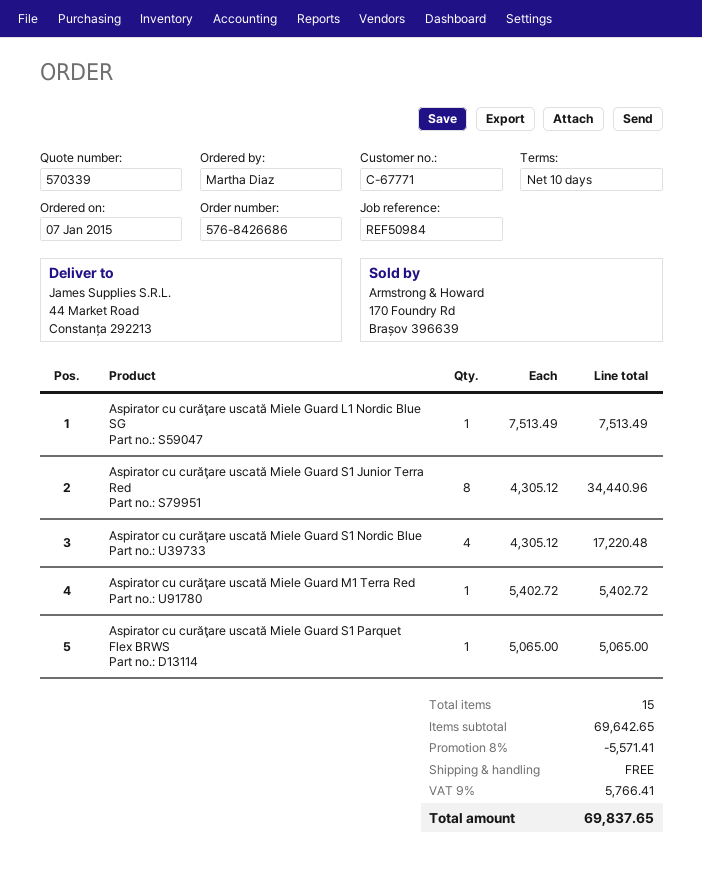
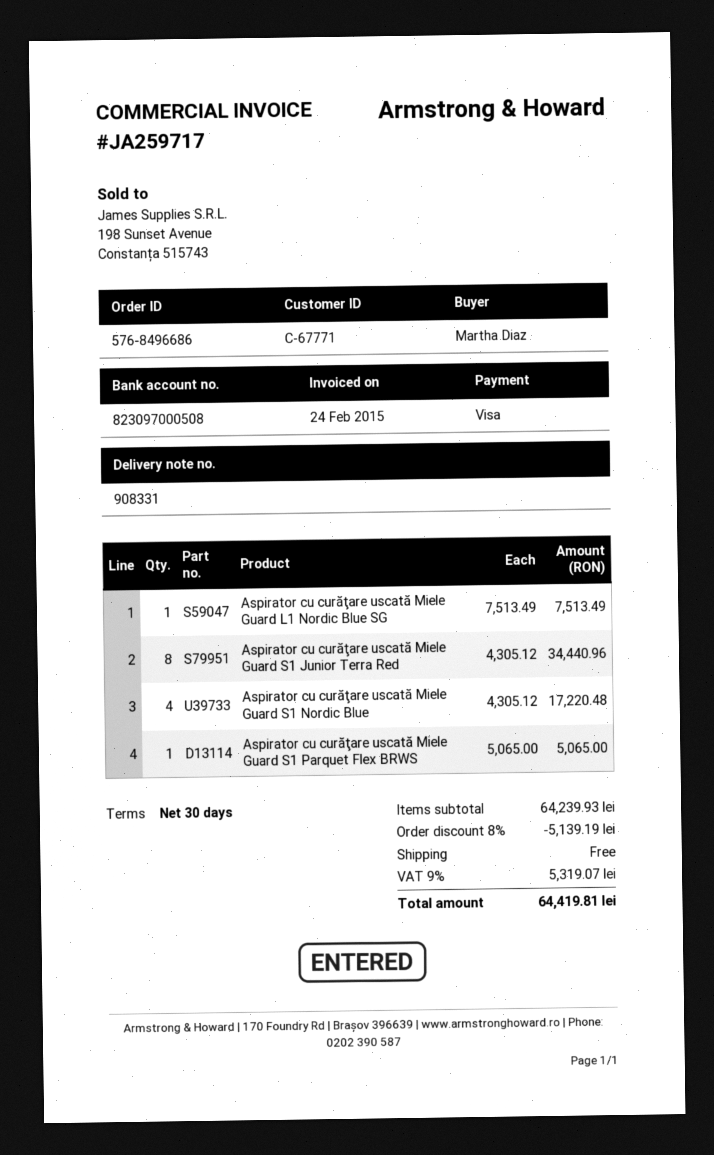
order number: 576-8426686 -> 576-8496686
payment terms: 10 days -> 30 days
Aspirator cu curăţare uscată Miele Guard M1 Terra Red: 1 x 5402.72 = 5402.72 -> none
subtotal: 69642.65 -> 64239.93
discount: 8% = 5571.41 -> 8% = 5139.19
tax: 9% = 5766.41 -> 9% = 5319.07
total: 69837.65 -> 64419.81

